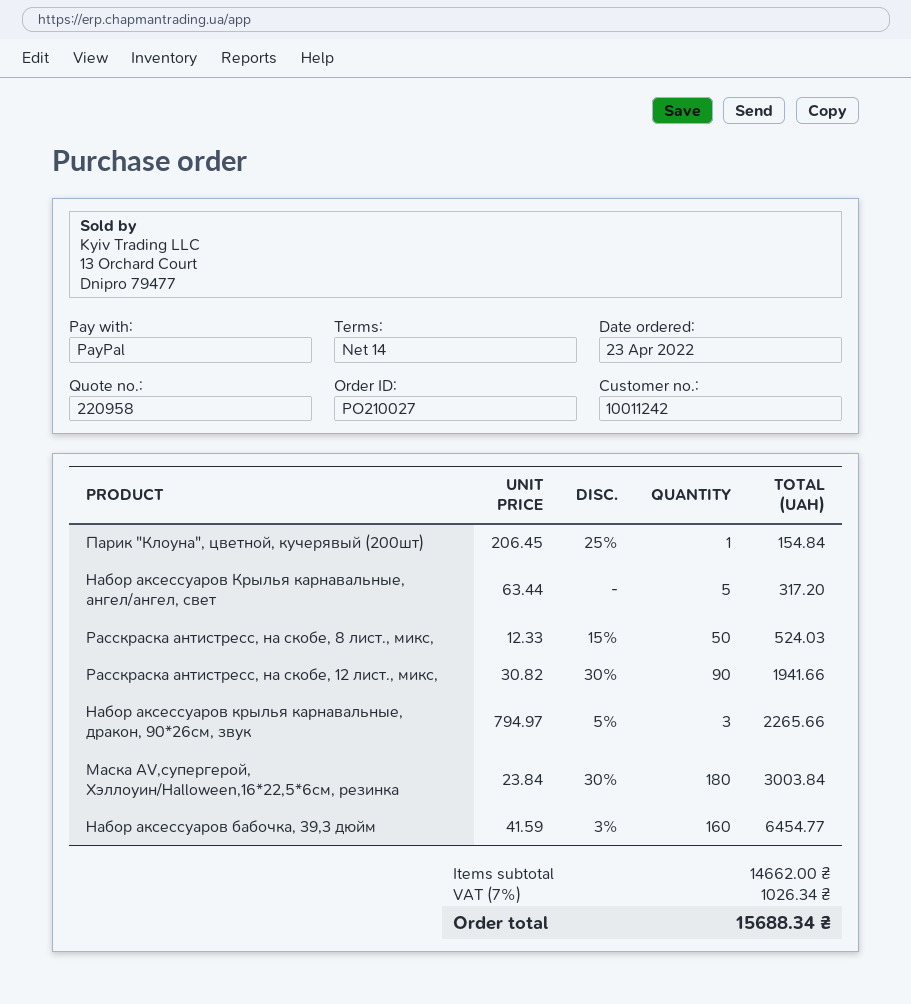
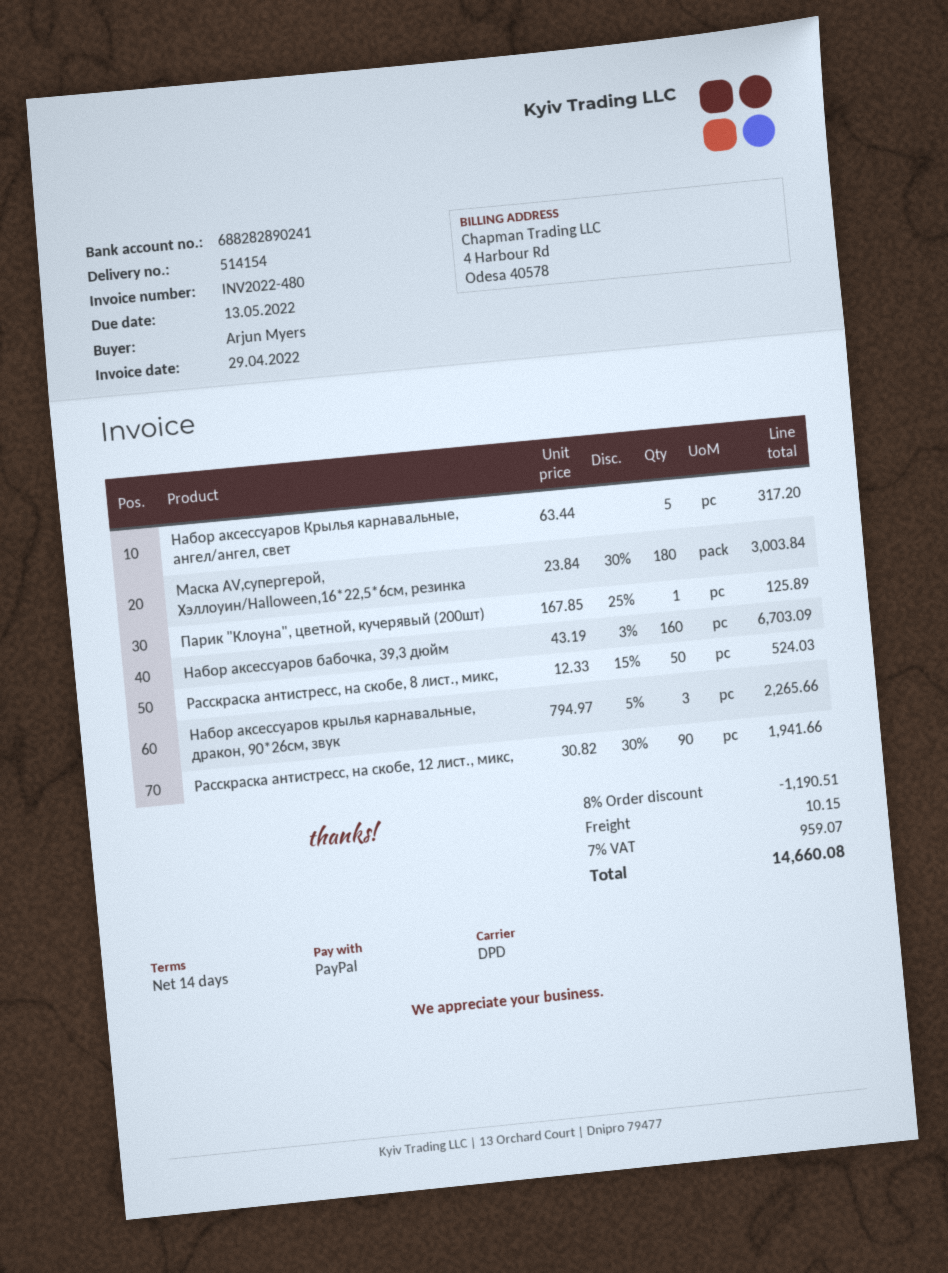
Парик "Клоуна", цветной, кучерявый (200шт): 1 x 206.45 - 25% = 154.84 -> 1 x 167.85 - 25% = 125.89
Набор аксессуаров бабочка, 39,3 дюйм: 160 x 41.59 - 3% = 6454.77 -> 160 x 43.19 - 3% = 6703.09
discount: none -> 8% = 1190.51
shipping: none -> 10.15
tax: 7% = 1026.34 -> 7% = 959.07
total: 15688.34 -> 14660.08

